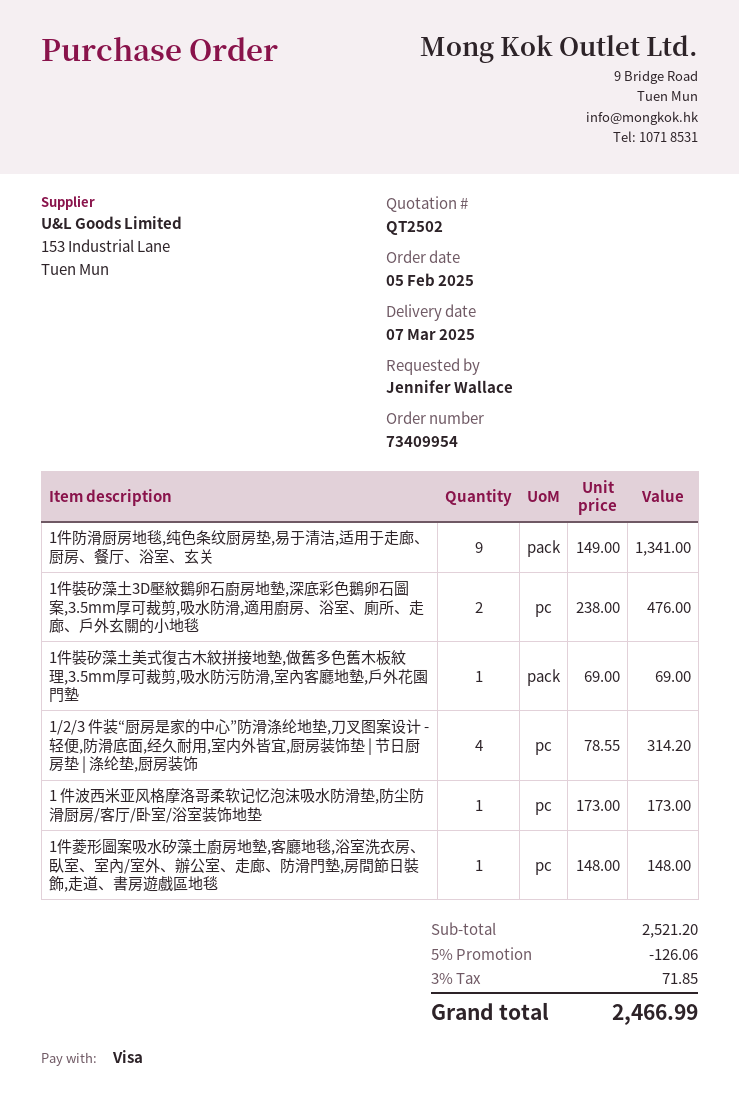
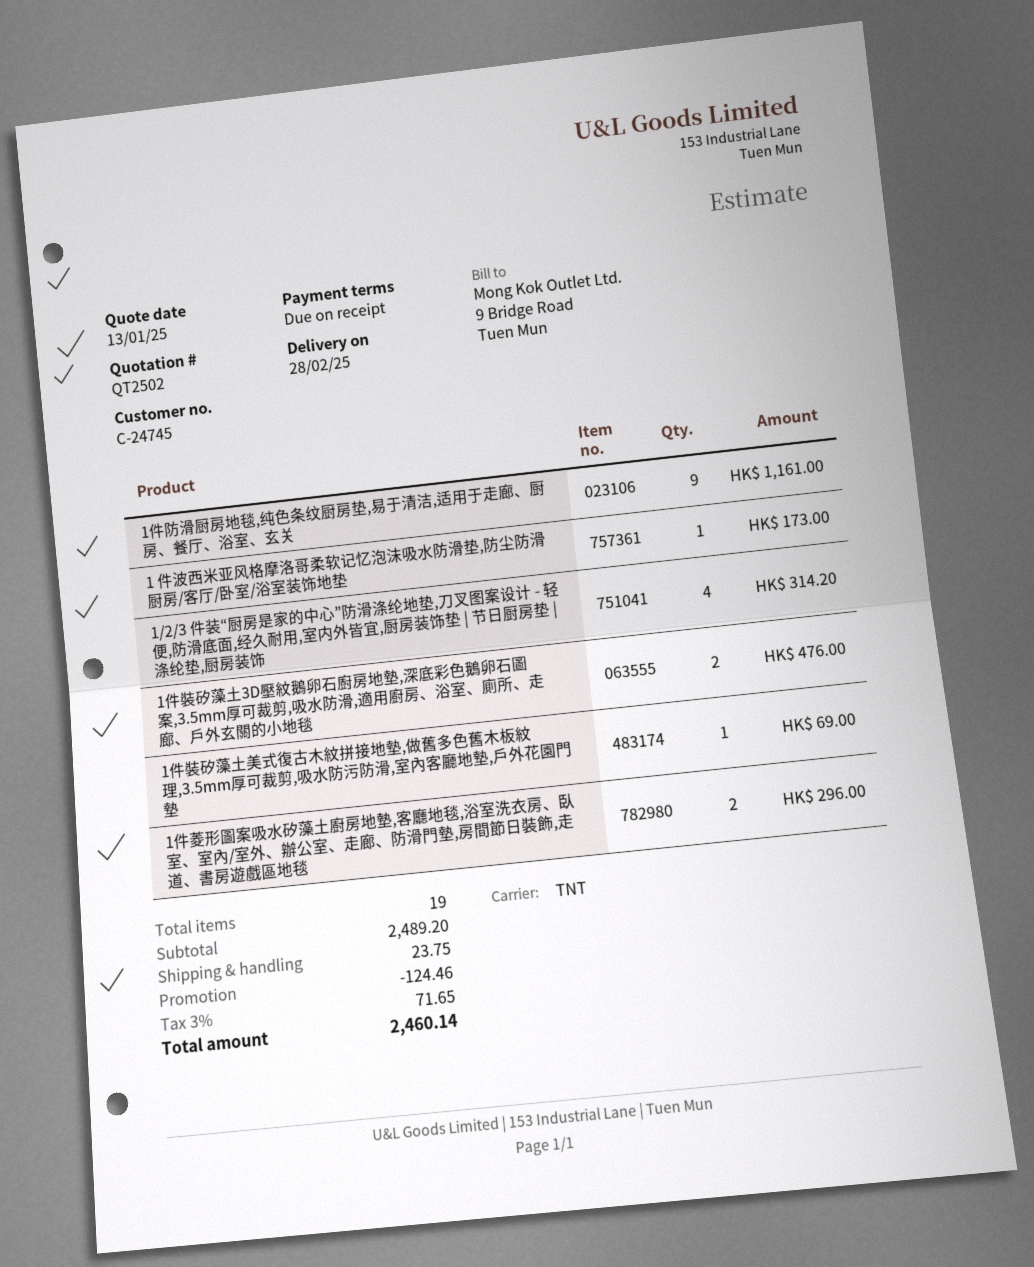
delivery date: 2025-03-07 -> 2025-02-28
1件防滑厨房地毯,纯色条纹厨房垫,易于清洁,适用于走廊、厨房、餐厅、浴室、玄关: 9 for 1341.00 -> 9 for 1161.00
1件菱形圖案吸水矽藻土廚房地墊,客廳地毯,浴室洗衣房、臥室、室內/室外、辦公室、走廊、防滑門墊,房間節日裝飾,走道、書房遊戲區地毯: 1 for 148.00 -> 2 for 296.00
subtotal: 2521.20 -> 2489.20
discount: 126.06 -> 124.46
shipping: none -> 23.75
tax: 3% = 71.85 -> 3% = 71.65
total: 2466.99 -> 2460.14

